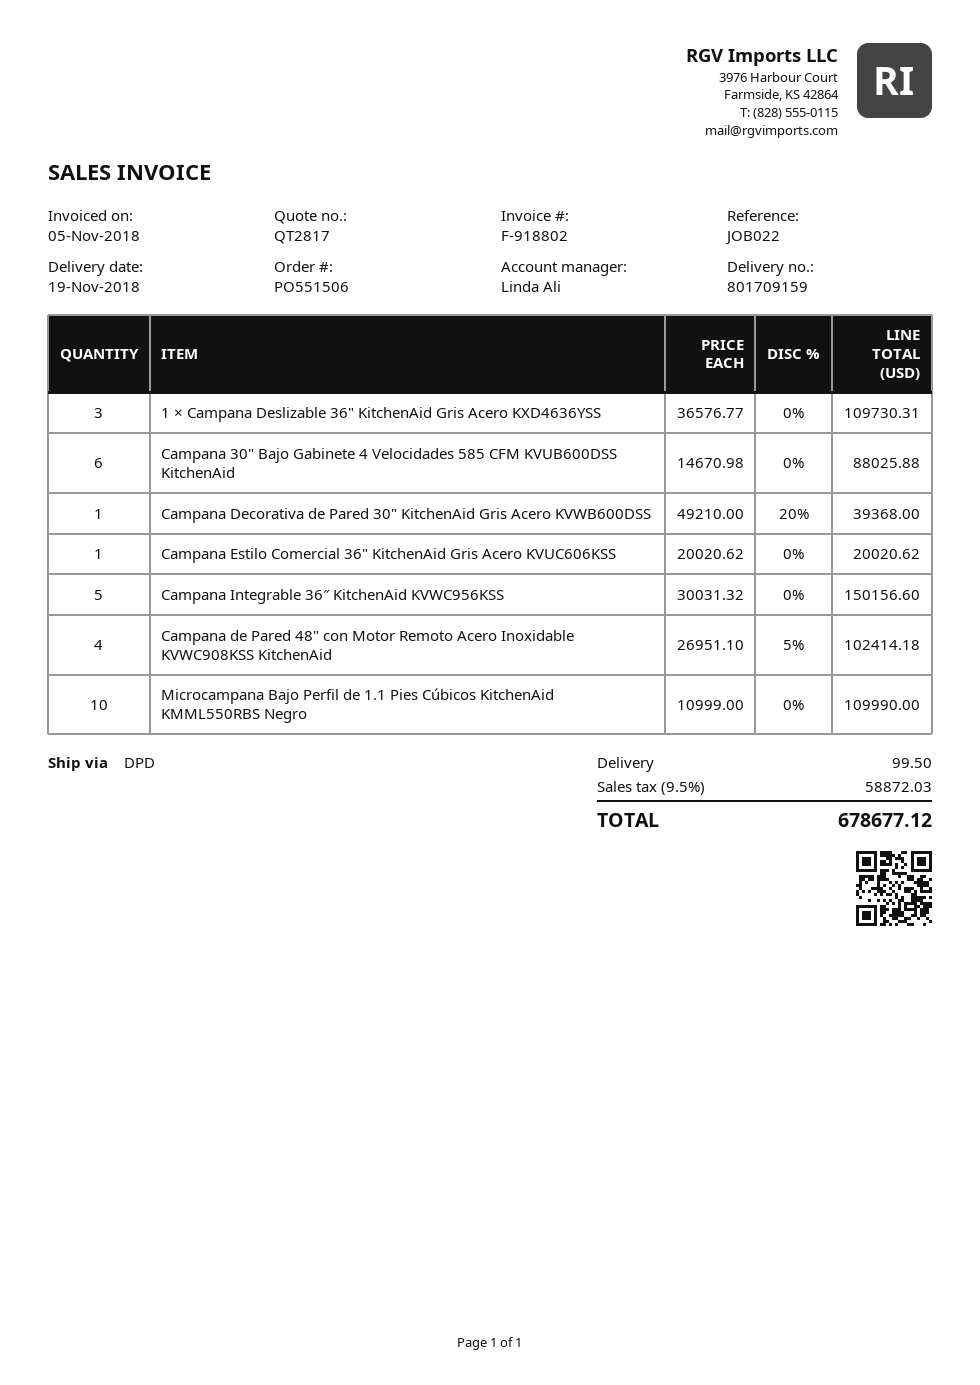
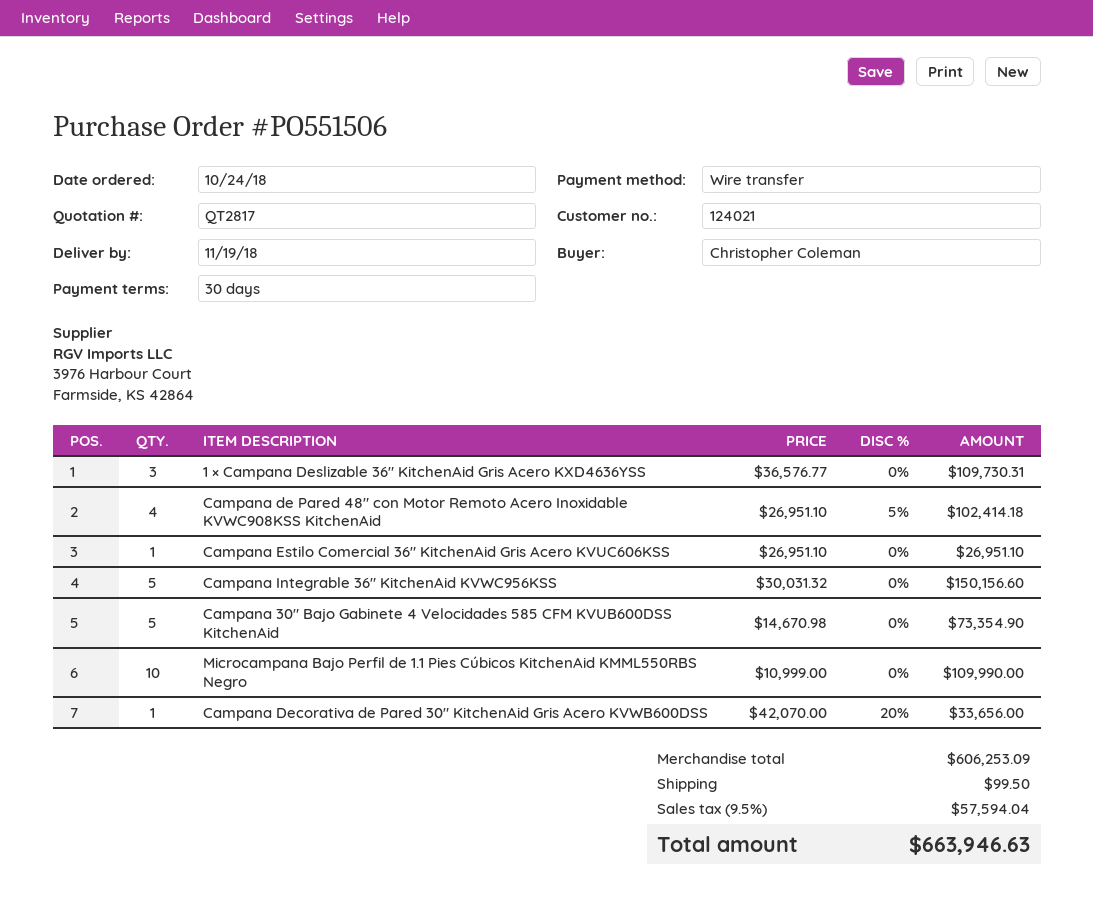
Campana 30" Bajo Gabinete 4 Velocidades 585 CFM KVUB600DSS KitchenAid: 6 x 14670.98 = 88025.88 -> 5 x 14670.98 = 73354.90
Campana Decorativa de Pared 30" KitchenAid Gris Acero KVWB600DSS: 1 x 49210.00 - 20% = 39368.00 -> 1 x 42070.00 - 20% = 33656.00
Campana Estilo Comercial 36" KitchenAid Gris Acero KVUC606KSS: 1 x 20020.62 = 20020.62 -> 1 x 26951.10 = 26951.10
tax: 9.5% = 58872.03 -> 9.5% = 57594.04
total: 678677.12 -> 663946.63

